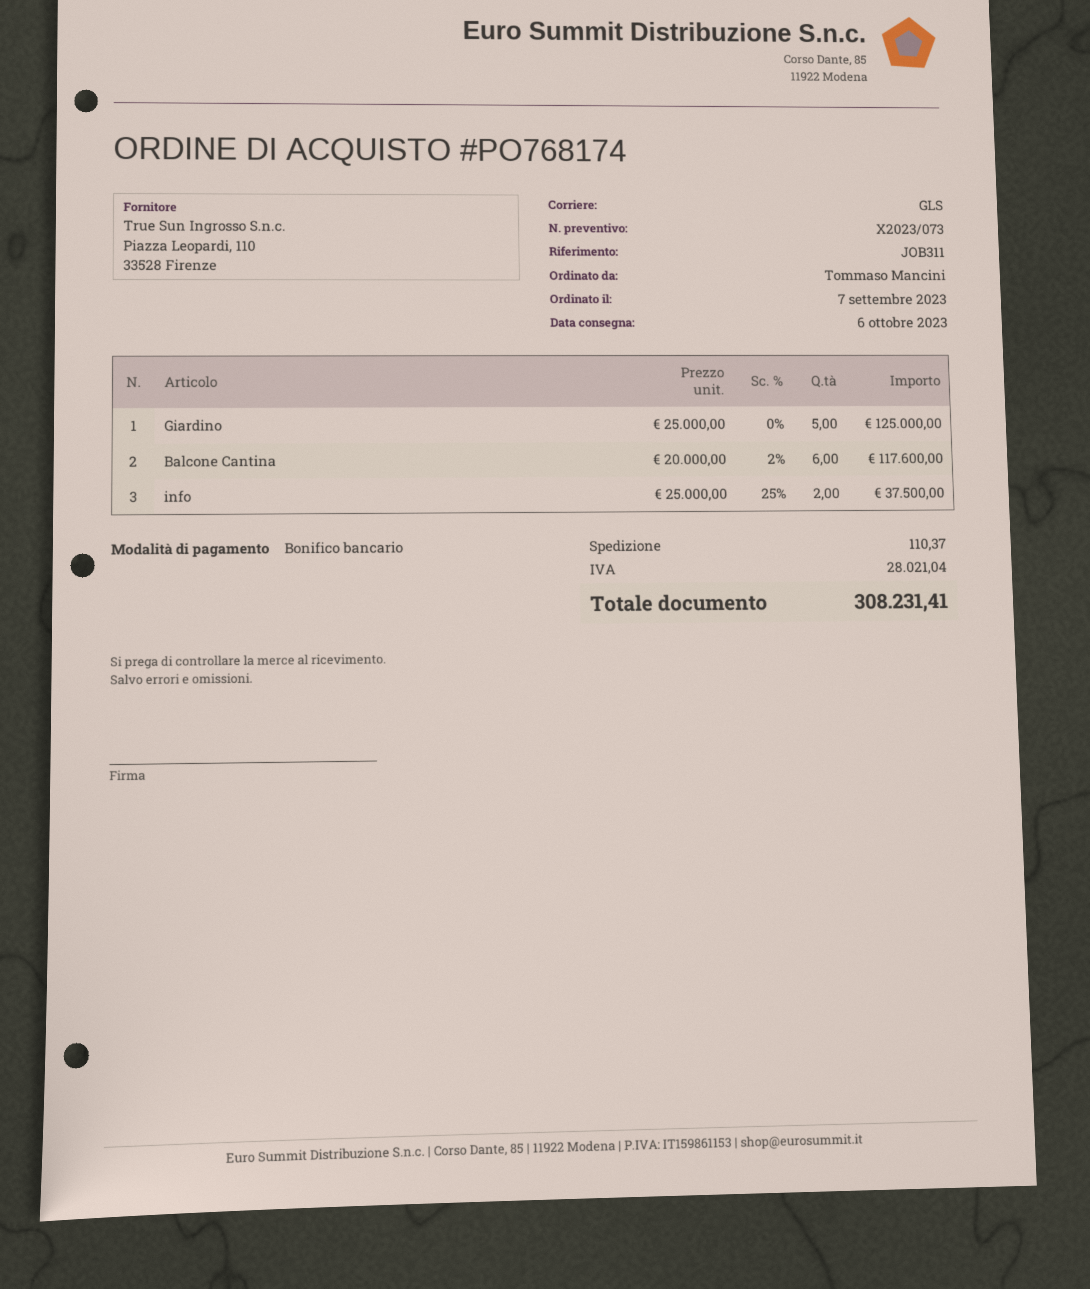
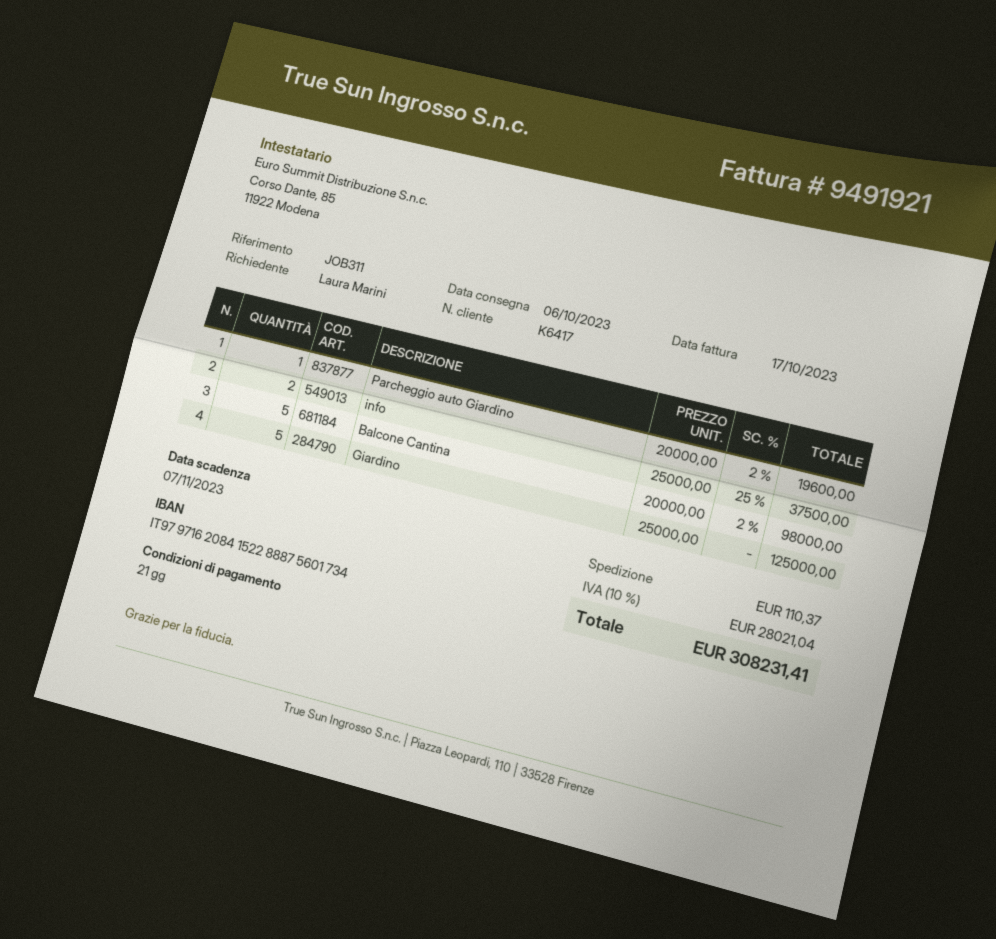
ordered by: Tommaso Mancini -> Laura Marini
Balcone Cantina: 6 x 20000.00 - 2% = 117600.00 -> 5 x 20000.00 - 2% = 98000.00
Parcheggio auto Giardino: none -> 1 x 20000.00 - 2% = 19600.00

